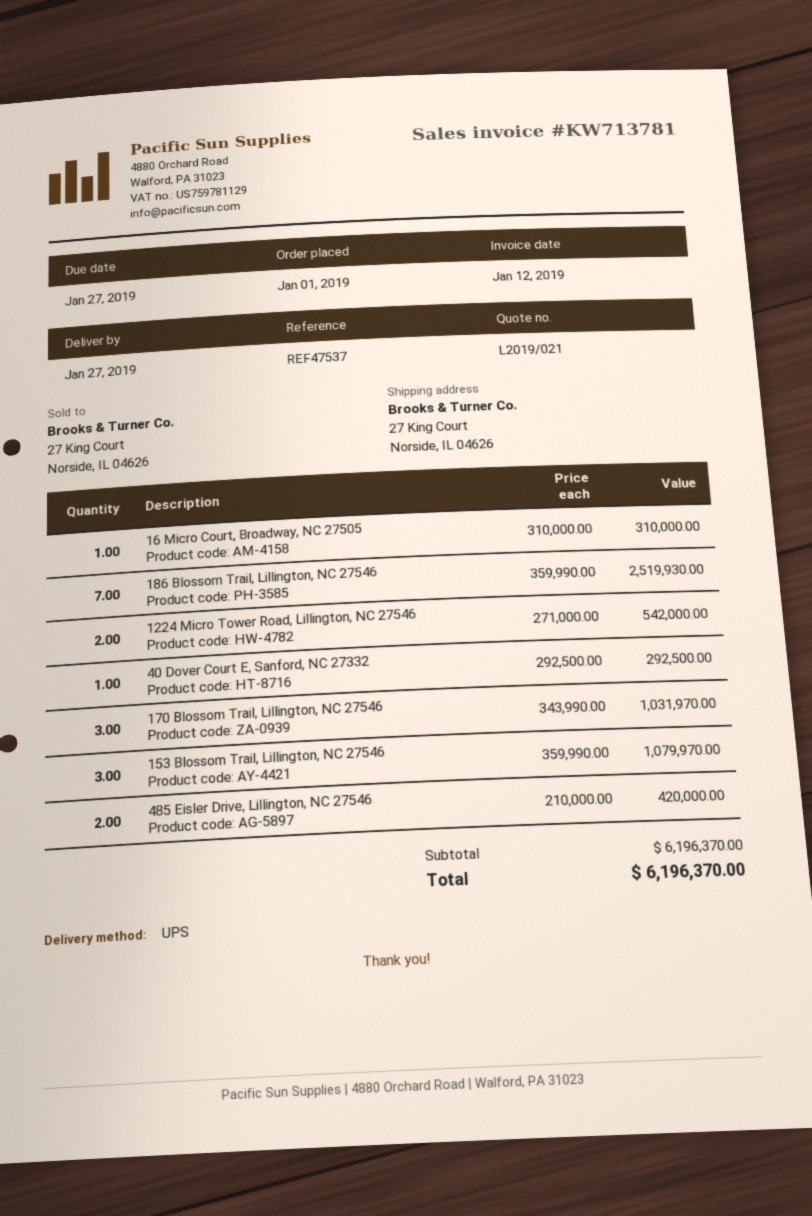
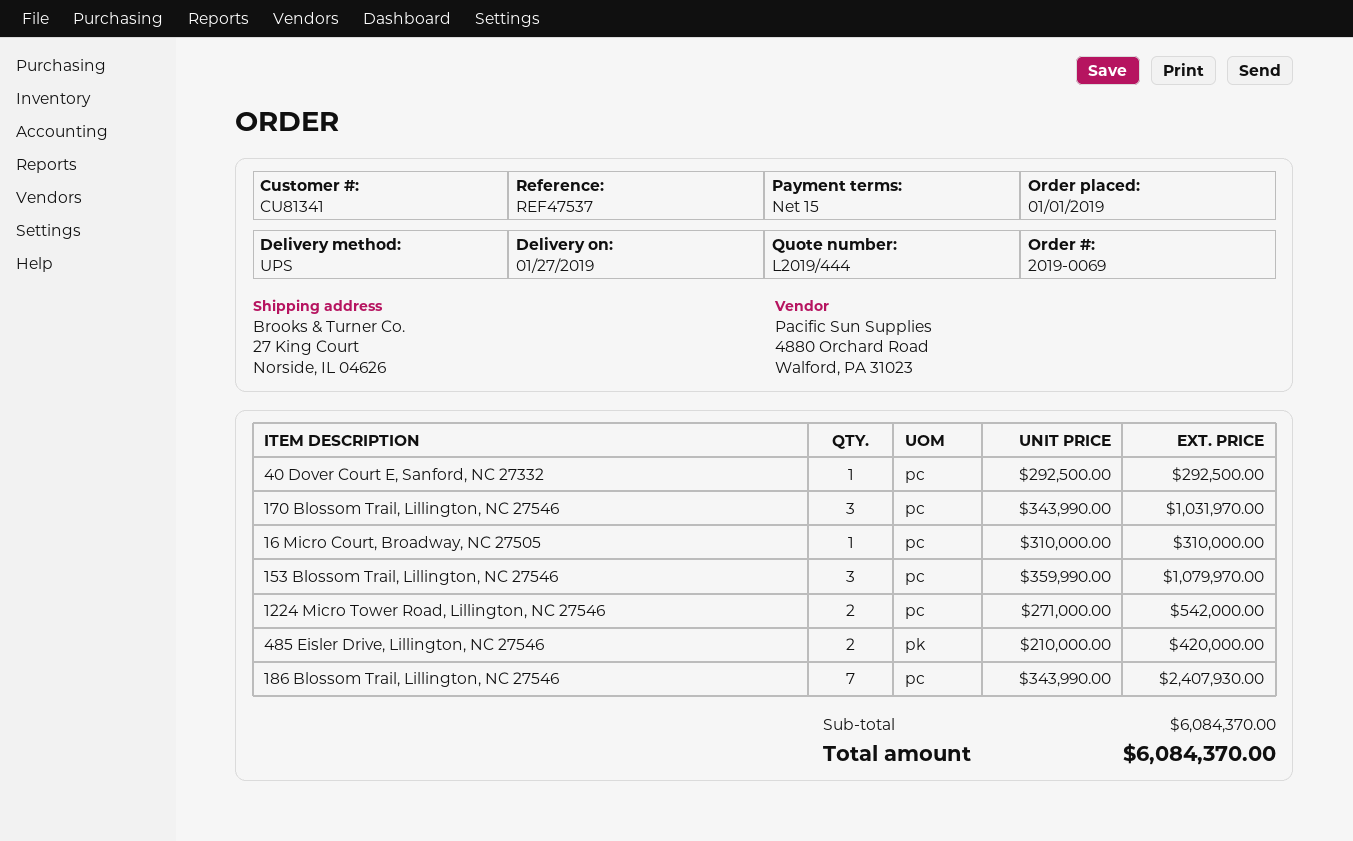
quote number: L2019/021 -> L2019/444
186 Blossom Trail, Lillington, NC 27546: 7 x 359990.00 = 2519930.00 -> 7 x 343990.00 = 2407930.00
subtotal: 6196370.00 -> 6084370.00
total: 6196370.00 -> 6084370.00

